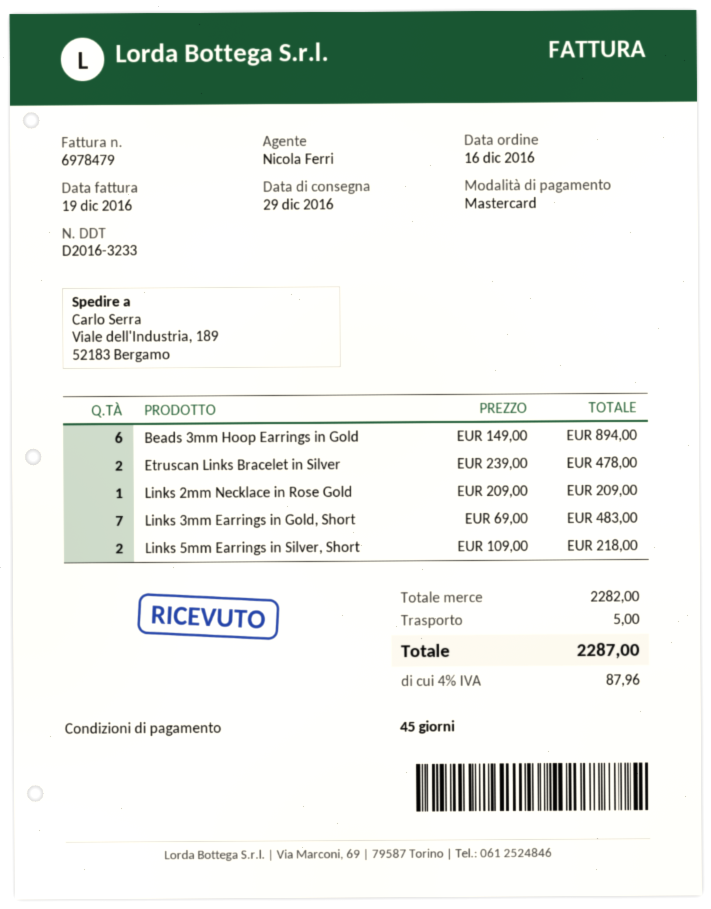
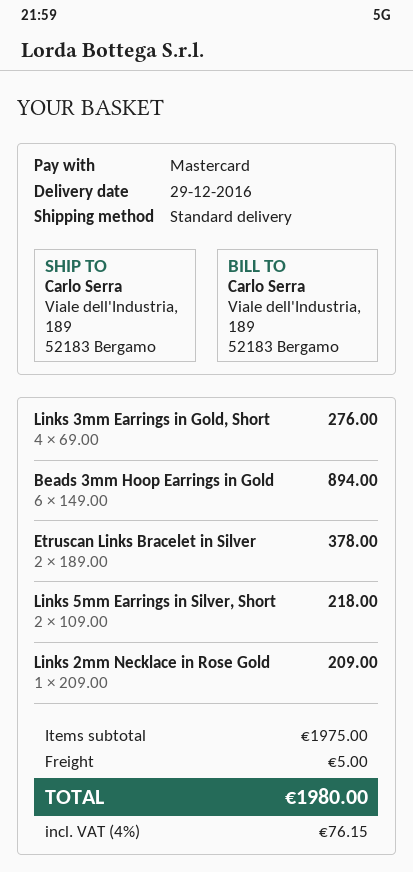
Etruscan Links Bracelet in Silver: 2 x 239.00 = 478.00 -> 2 x 189.00 = 378.00
Links 3mm Earrings in Gold, Short: 7 x 69.00 = 483.00 -> 4 x 69.00 = 276.00
subtotal: 2282.00 -> 1975.00
tax: 4% = 87.96 -> 4% = 76.15
total: 2287.00 -> 1980.00

